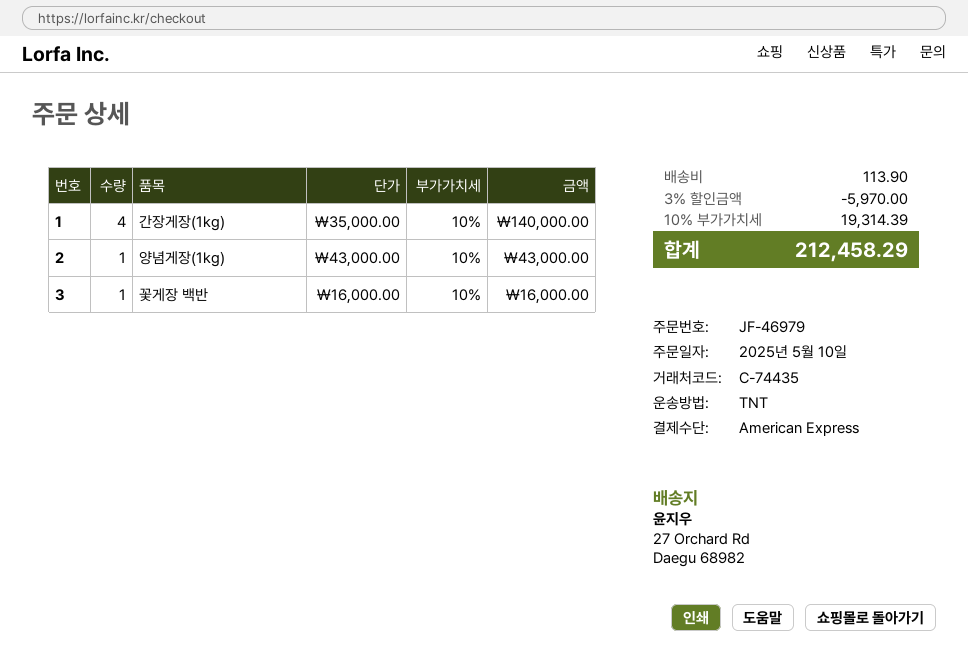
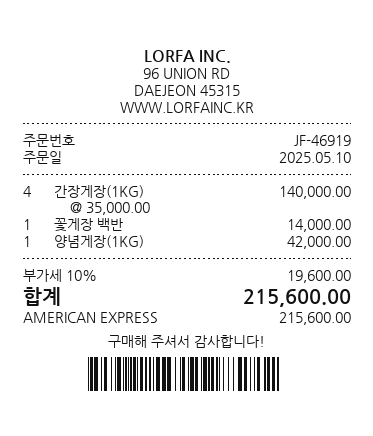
order number: JF-46979 -> JF-46919
양념게장(1kg): 1 x 43000.00 = 43000.00 -> 1 x 42000.00 = 42000.00
꽃게장 백반: 1 x 16000.00 = 16000.00 -> 1 x 14000.00 = 14000.00
discount: 3% = 5970.00 -> none
shipping: 113.90 -> none
tax: 10% = 19314.39 -> 10% = 19600.00
total: 212458.29 -> 215600.00

